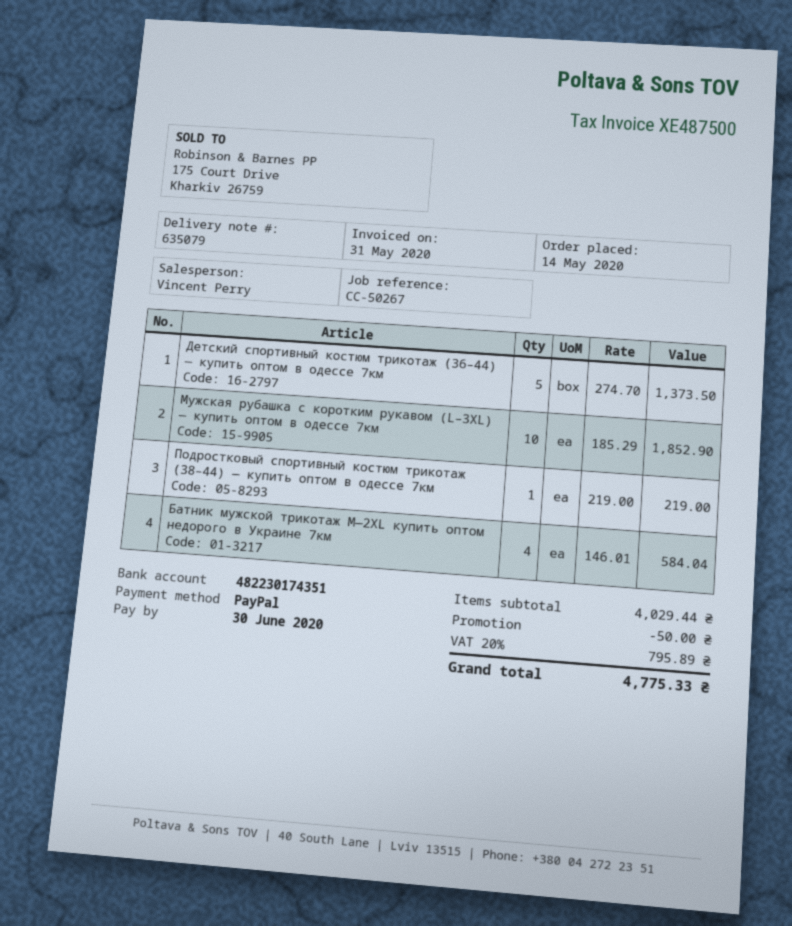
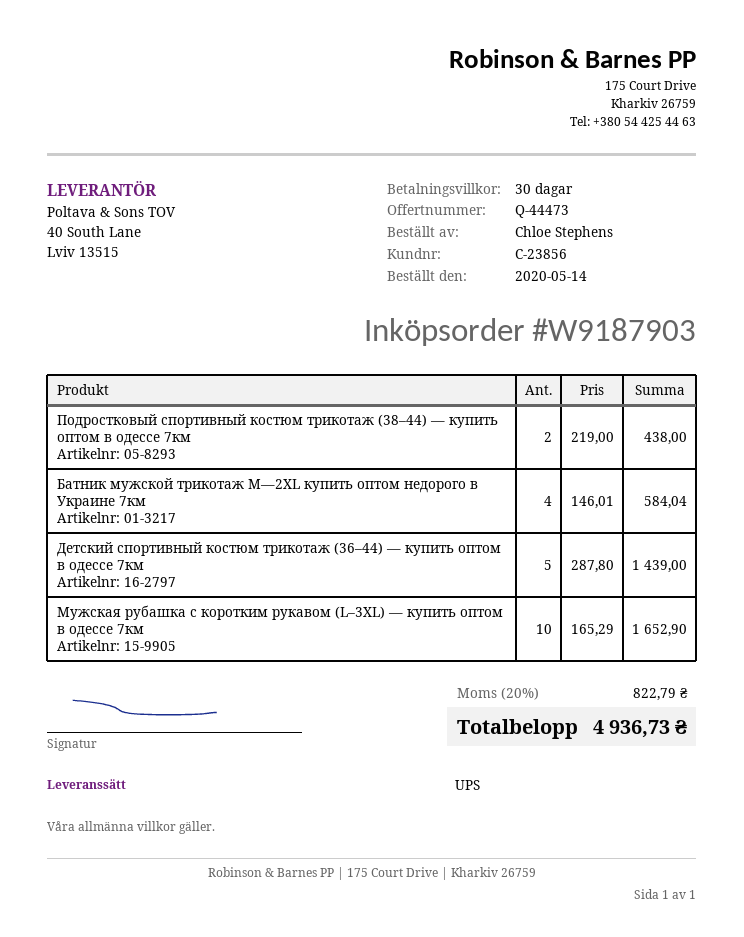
Детский спортивный костюм трикотаж (36–44) — купить оптом в одессе 7км: 5 x 274.70 = 1373.50 -> 5 x 287.80 = 1439.00
Мужская рубашка с коротким рукавом (L–3XL) — купить оптом в одессе 7км: 10 x 185.29 = 1852.90 -> 10 x 165.29 = 1652.90
Подростковый спортивный костюм трикотаж (38–44) — купить оптом в одессе 7км: 1 x 219.00 = 219.00 -> 2 x 219.00 = 438.00
discount: 50.00 -> none
tax: 20% = 795.89 -> 20% = 822.79
total: 4775.33 -> 4936.73

